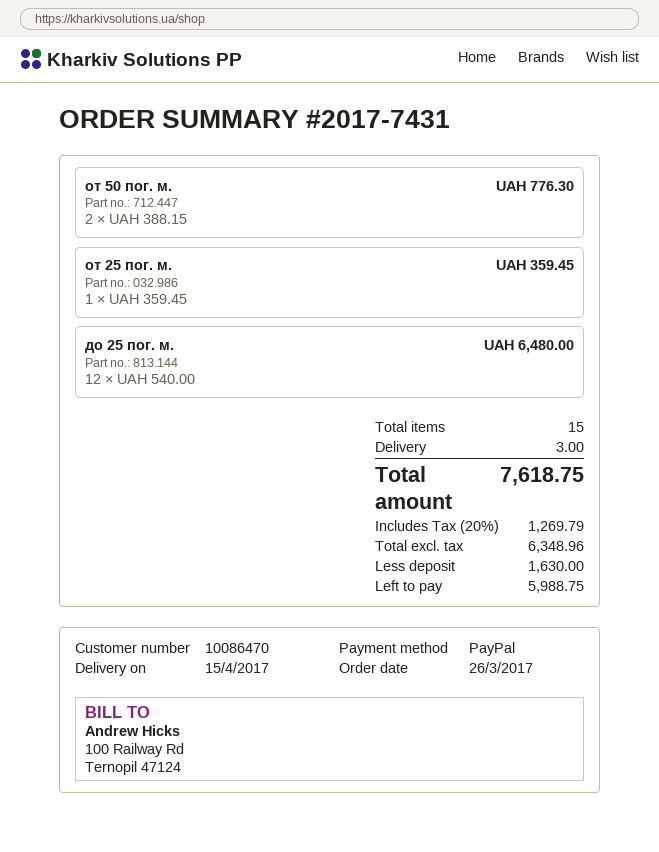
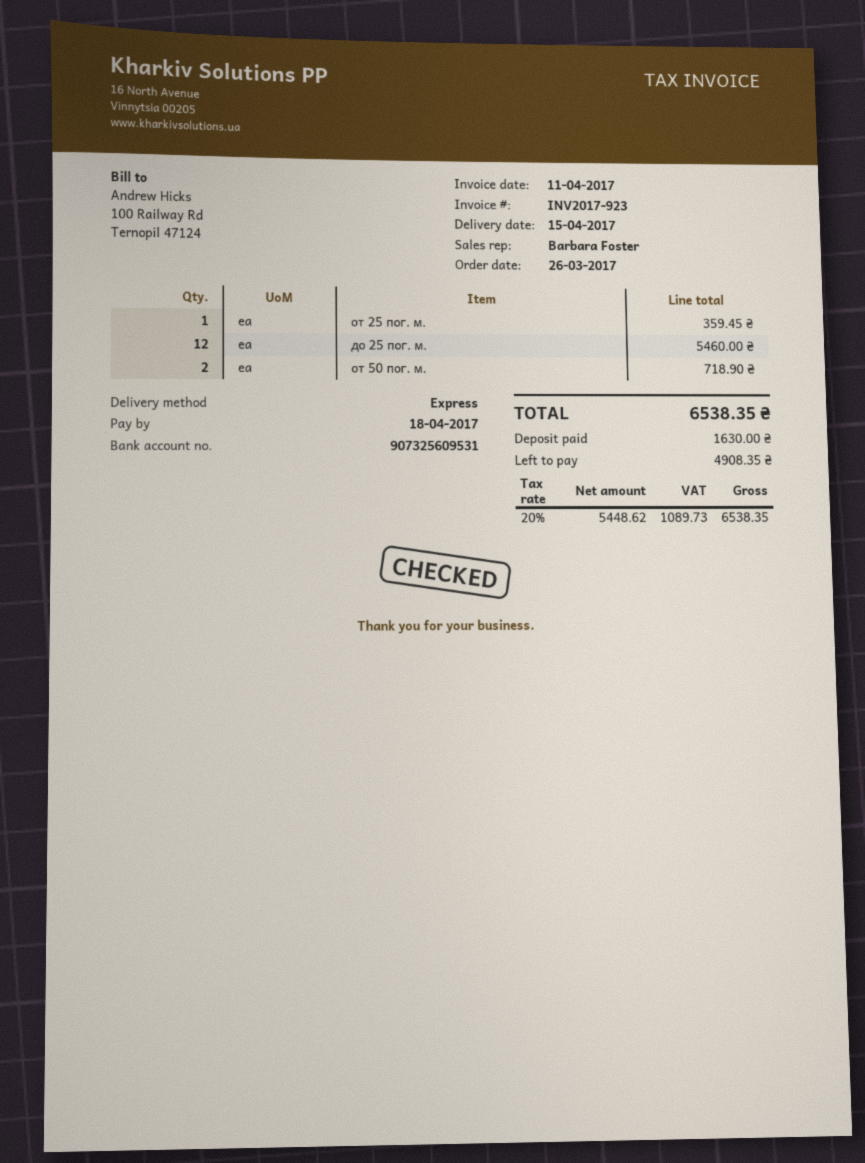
от 50 пог. м.: 2 for 776.30 -> 2 for 718.90
до 25 пог. м.: 12 for 6480.00 -> 12 for 5460.00
shipping: 3.00 -> none
net: 6348.96 -> 5448.62
tax: 20% = 1269.79 -> 20% = 1089.73
total: 7618.75 -> 6538.35
balance: 5988.75 -> 4908.35

